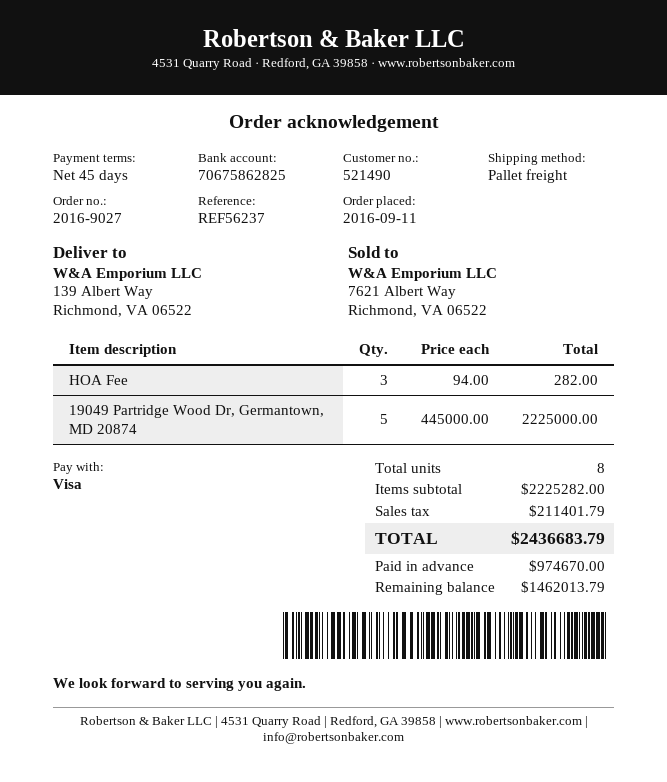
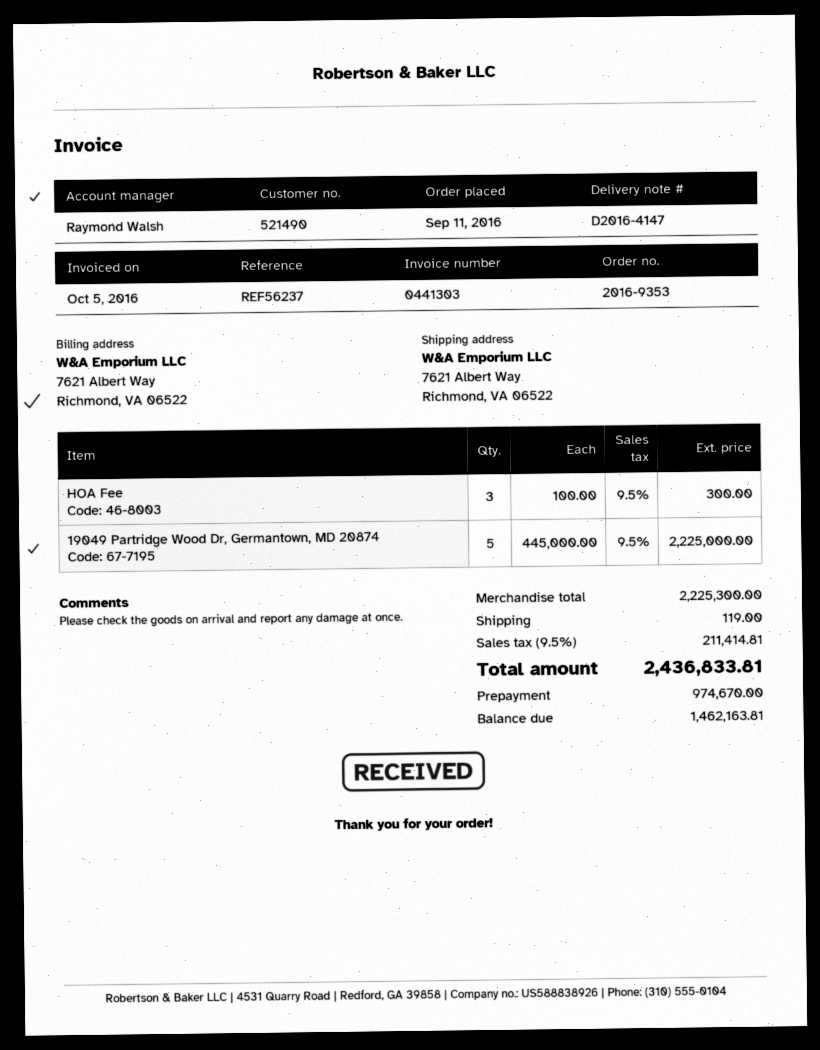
order number: 2016-9027 -> 2016-9353
ship to: 139 Albert Way, Richmond, VA 06522 -> 7621 Albert Way, Richmond, VA 06522
HOA Fee: 3 x 94.00 = 282.00 -> 3 x 100.00 = 300.00
subtotal: 2225282.00 -> 2225300.00
shipping: none -> 119.00
tax: 211401.79 -> 211414.81
total: 2436683.79 -> 2436833.81
balance: 1462013.79 -> 1462163.81

